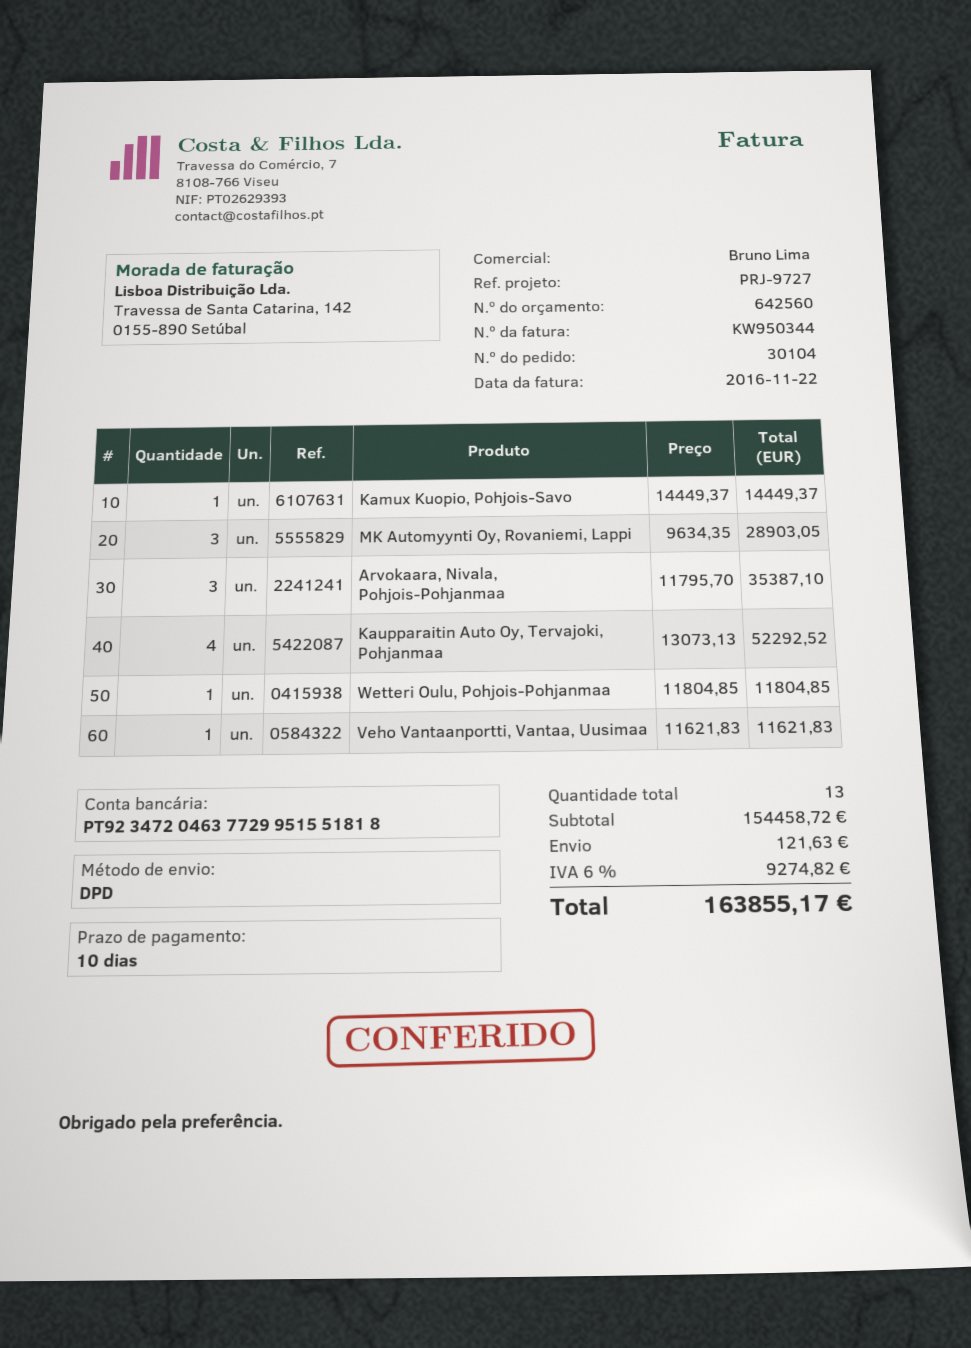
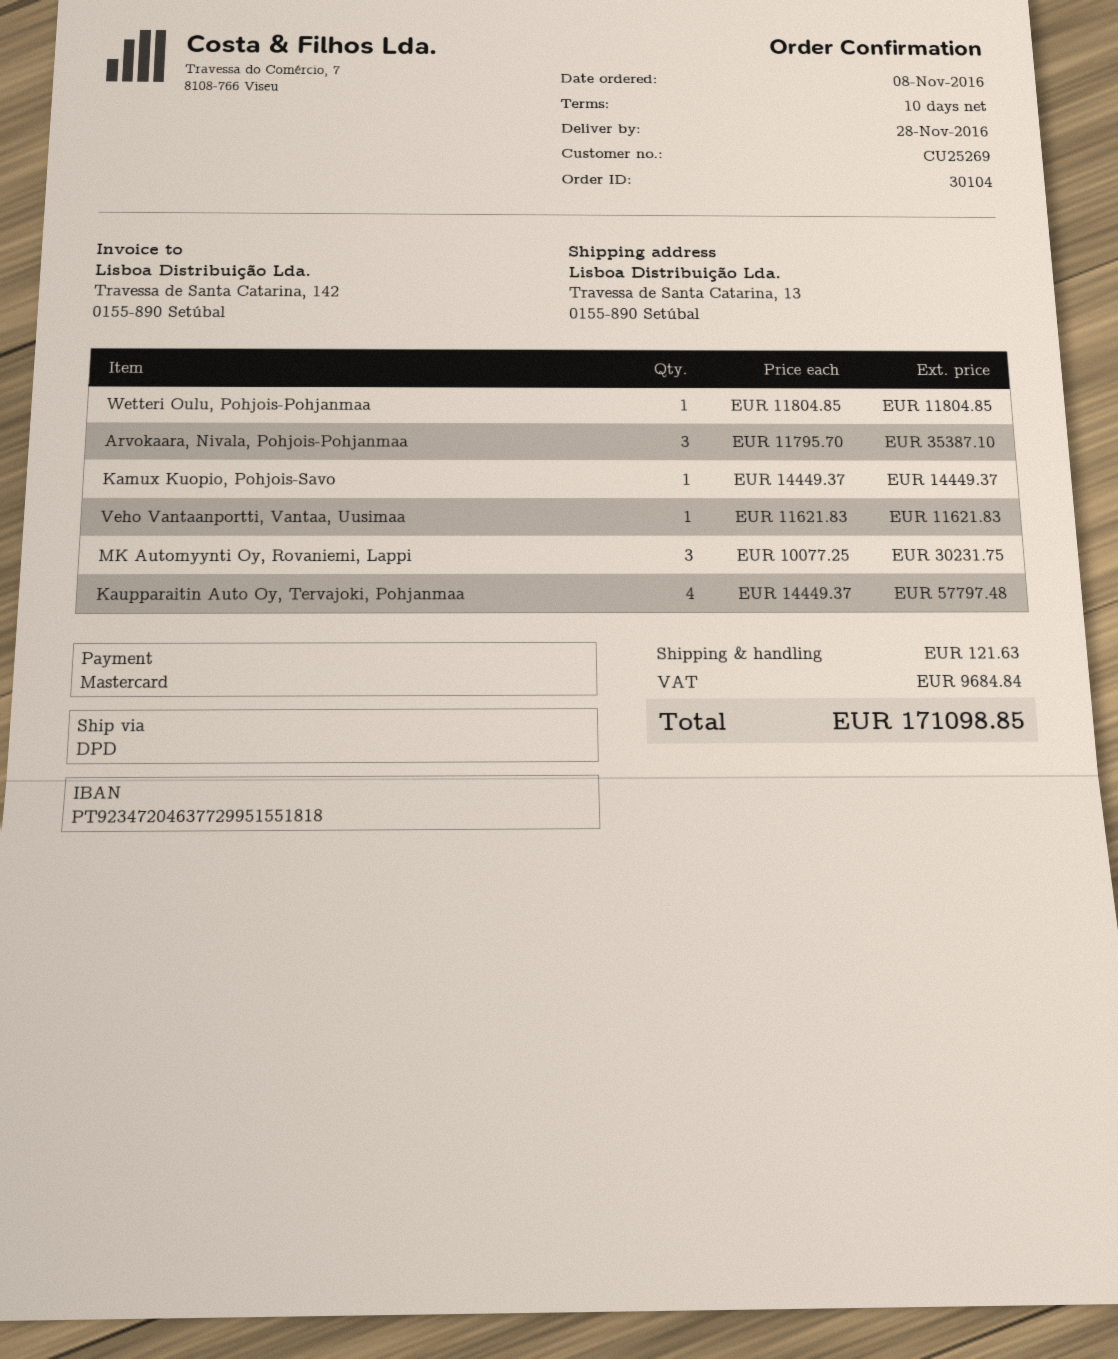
MK Automyynti Oy, Rovaniemi, Lappi: 3 x 9634.35 = 28903.05 -> 3 x 10077.25 = 30231.75
Kaupparaitin Auto Oy, Tervajoki, Pohjanmaa: 4 x 13073.13 = 52292.52 -> 4 x 14449.37 = 57797.48
tax: 9274.82 -> 9684.84
total: 163855.17 -> 171098.85

